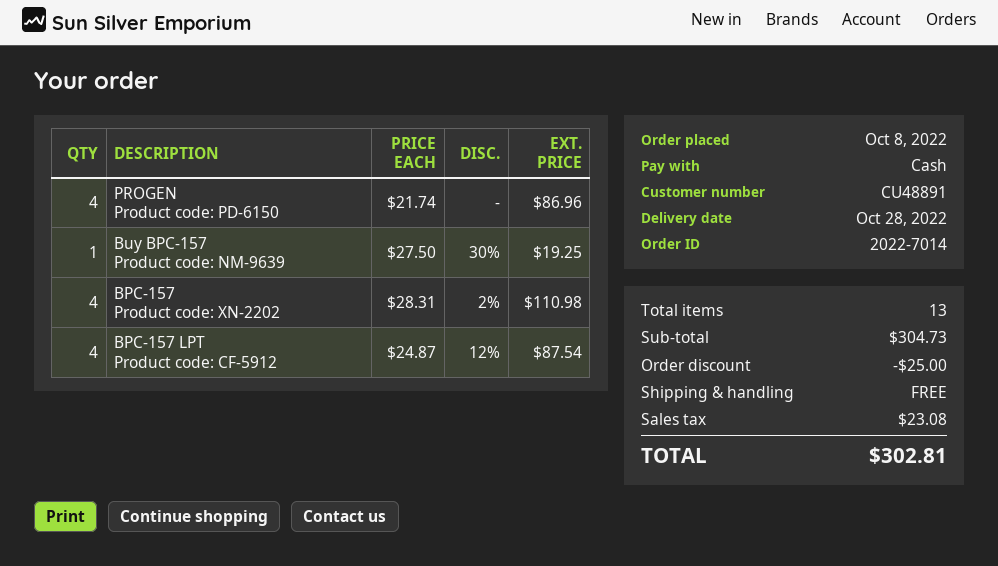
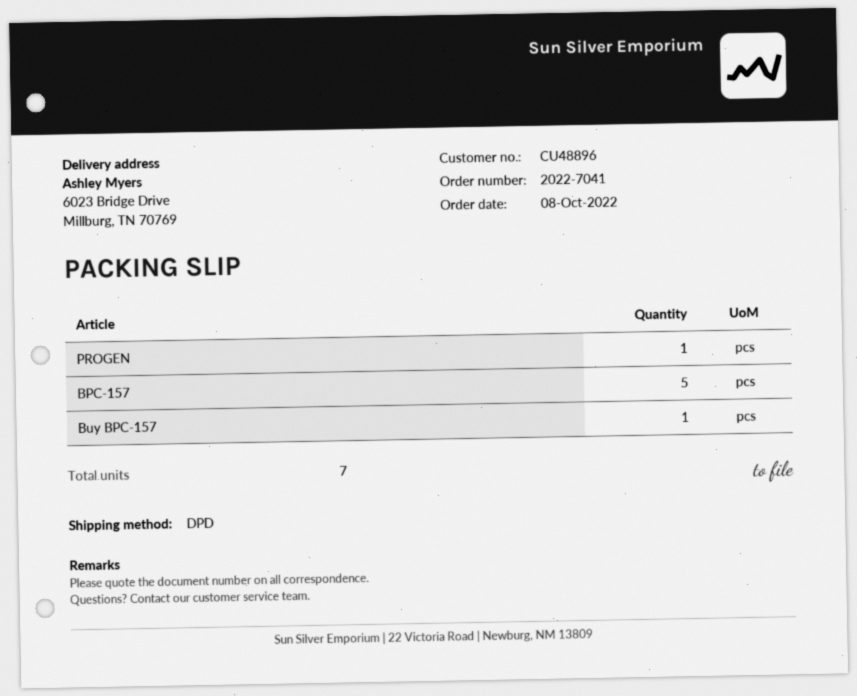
order number: 2022-7014 -> 2022-7041
customer number: CU48891 -> CU48896
PROGEN: 4 -> 1
BPC-157: 4 -> 5
BPC-157 LPT: 4 -> none
total quantity: 13 -> 7

